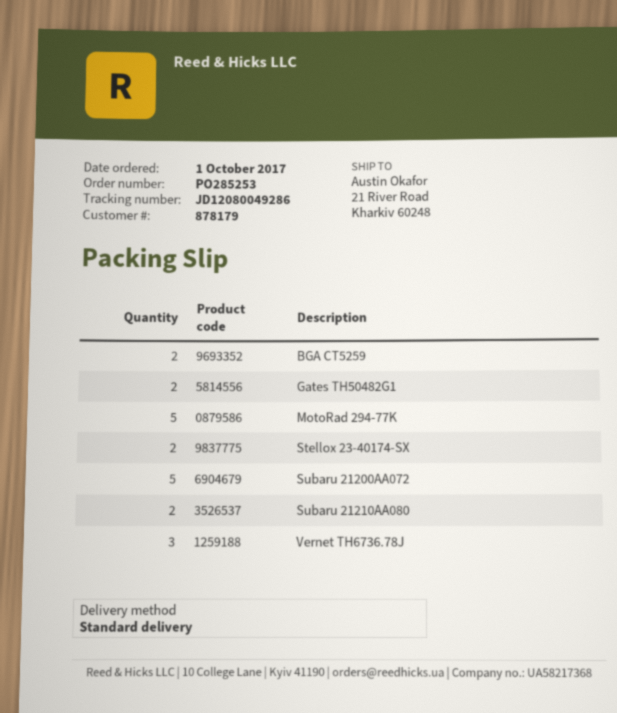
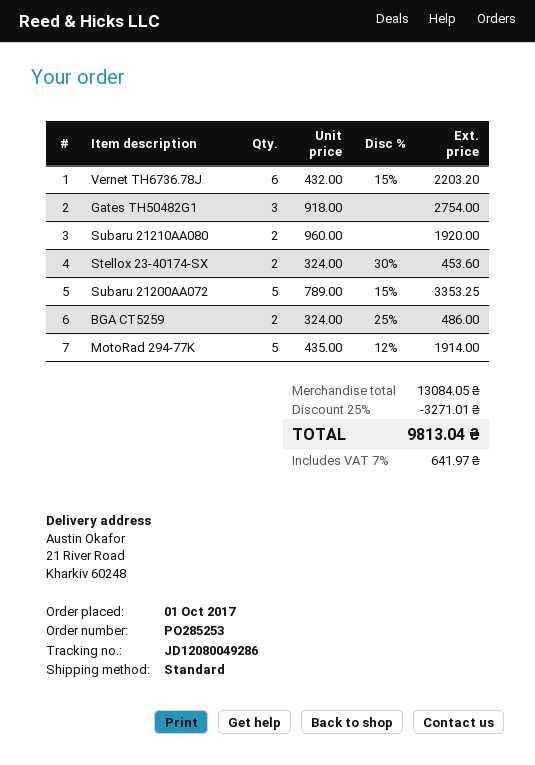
Gates TH50482G1: 2 -> 3
Vernet TH6736.78J: 3 -> 6

